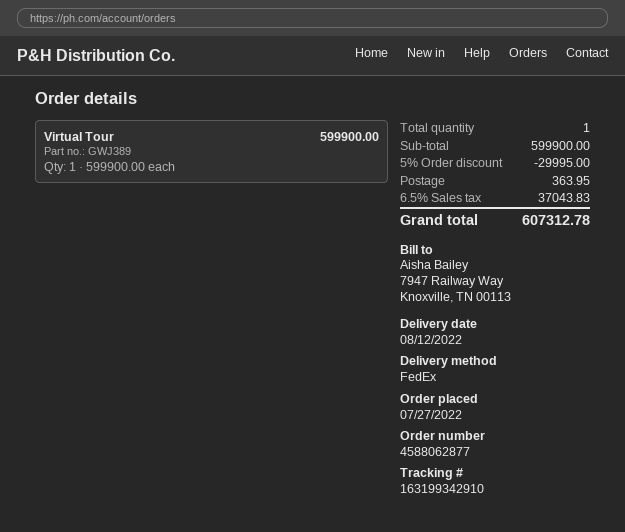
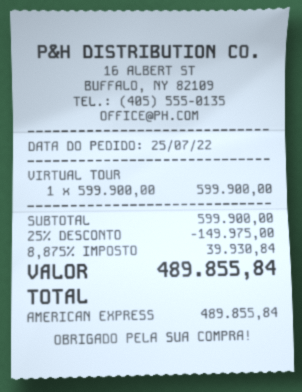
order date: 2022-07-27 -> 2022-07-25
discount: 5% = 29995.00 -> 25% = 149975.00
shipping: 363.95 -> none
tax: 6.5% = 37043.83 -> 8.875% = 39930.84
total: 607312.78 -> 489855.84

